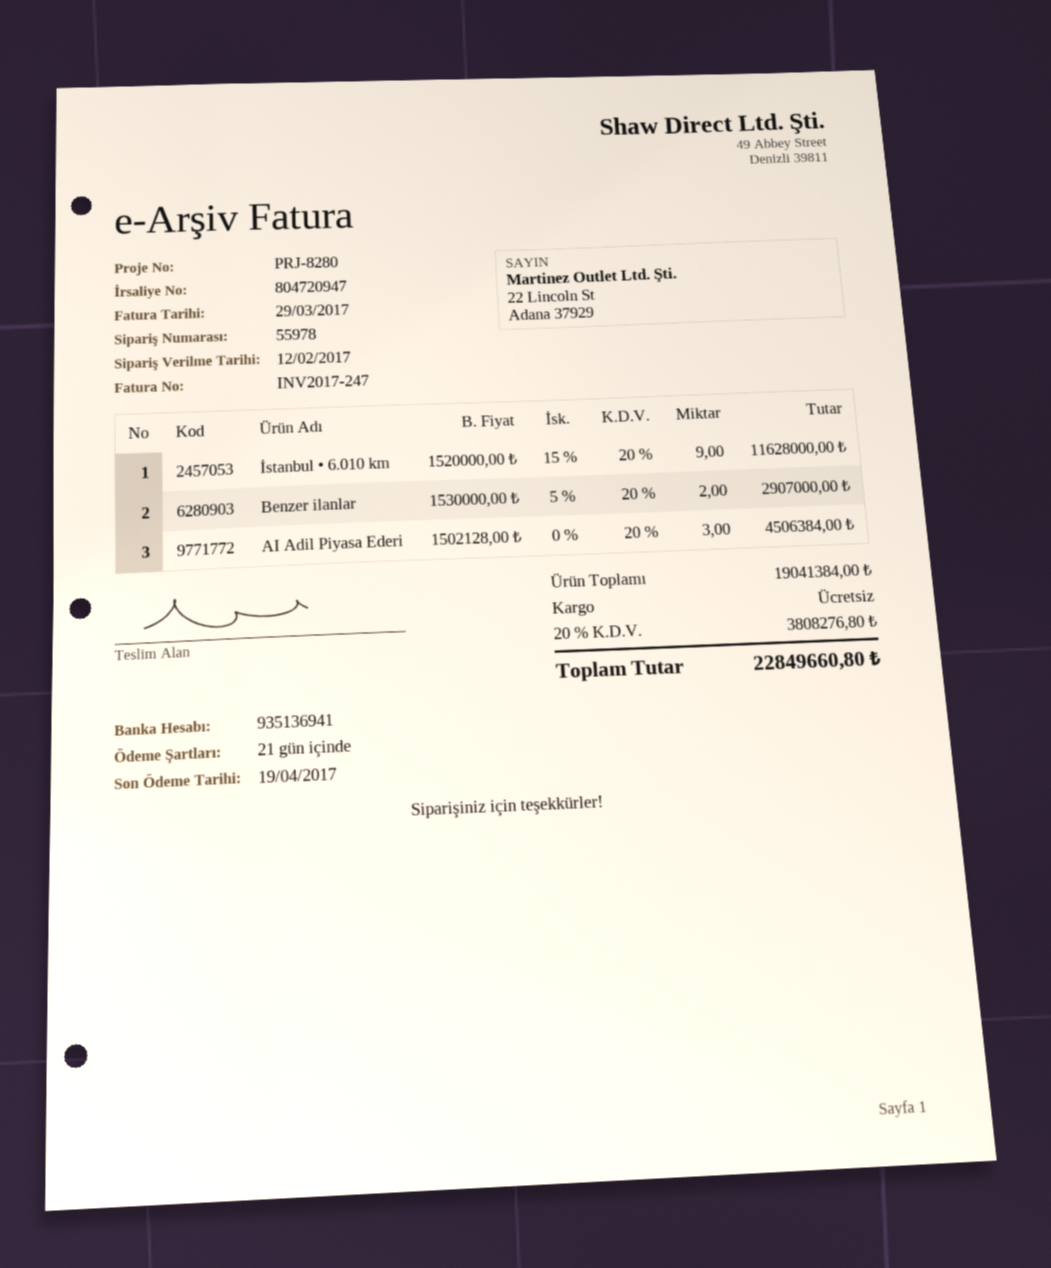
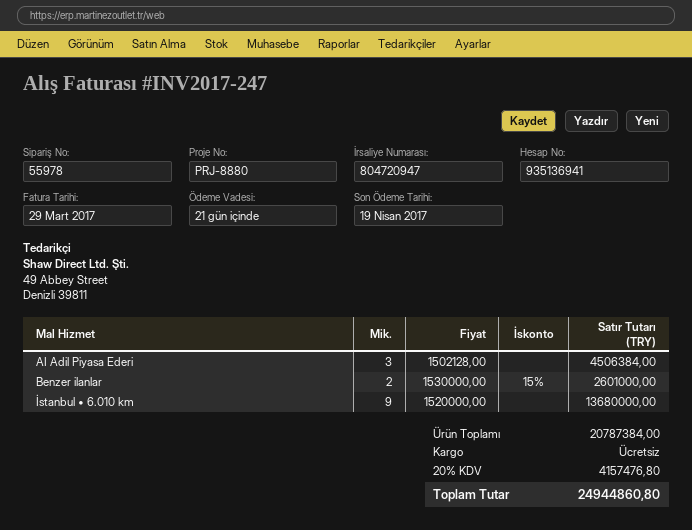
reference: PRJ-8280 -> PRJ-8880
İstanbul • 6.010 km: 9 x 1520000.00 - 15% = 11628000.00 -> 9 x 1520000.00 = 13680000.00
Benzer ilanlar: 2 x 1530000.00 - 5% = 2907000.00 -> 2 x 1530000.00 - 15% = 2601000.00
subtotal: 19041384.00 -> 20787384.00
tax: 20% = 3808276.80 -> 20% = 4157476.80
total: 22849660.80 -> 24944860.80

